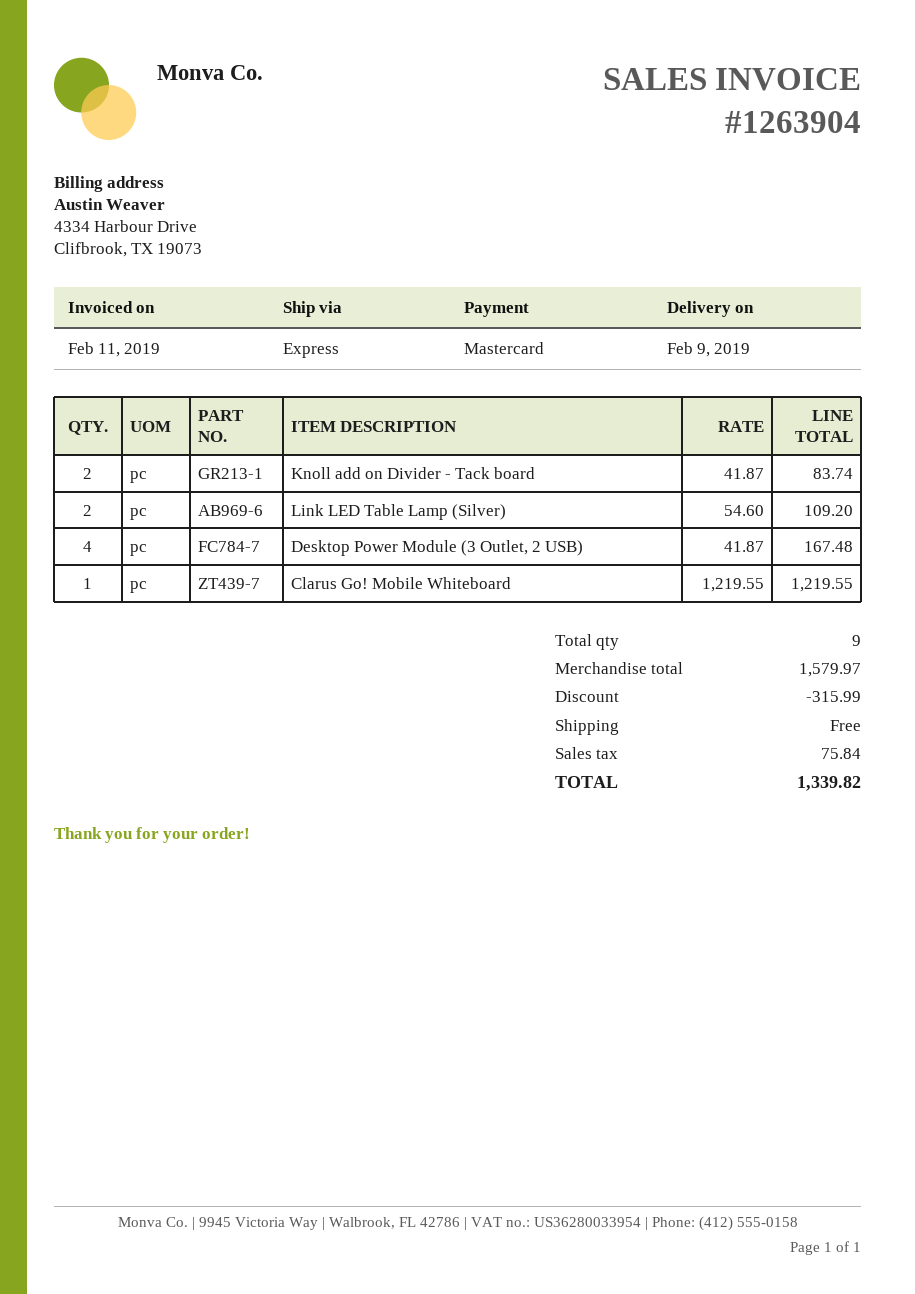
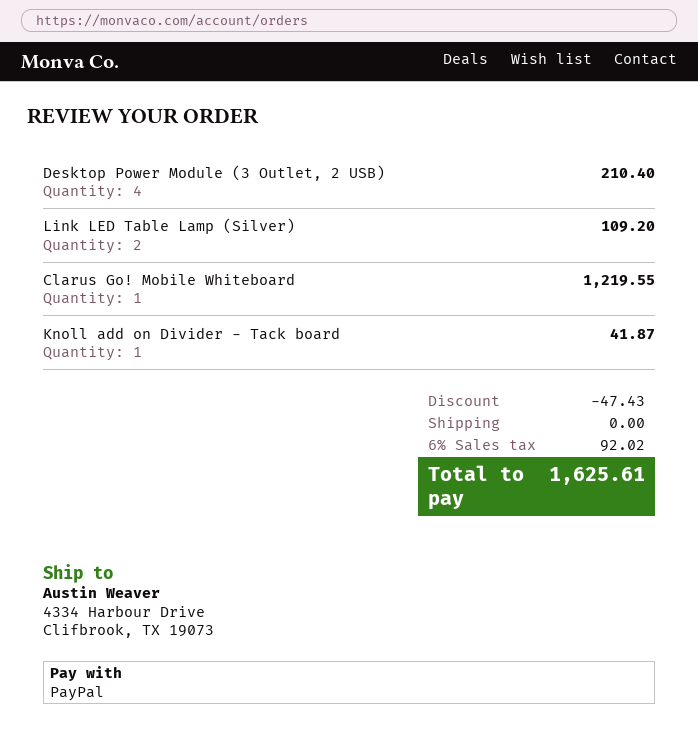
payment method: Mastercard -> PayPal
Knoll add on Divider - Tack board: 2 for 83.74 -> 1 for 41.87
Desktop Power Module (3 Outlet, 2 USB): 4 for 167.48 -> 4 for 210.40
discount: 315.99 -> 47.43
tax: 75.84 -> 92.02
total: 1339.82 -> 1625.61

